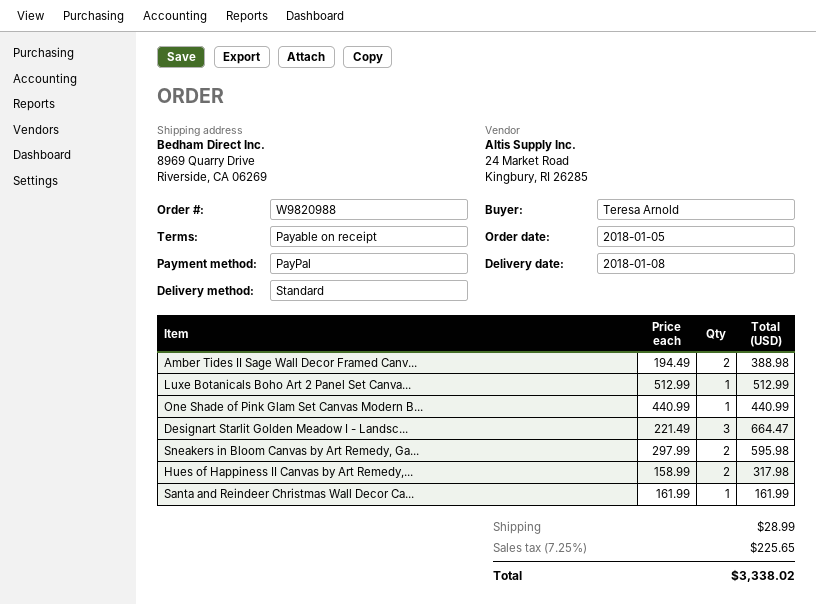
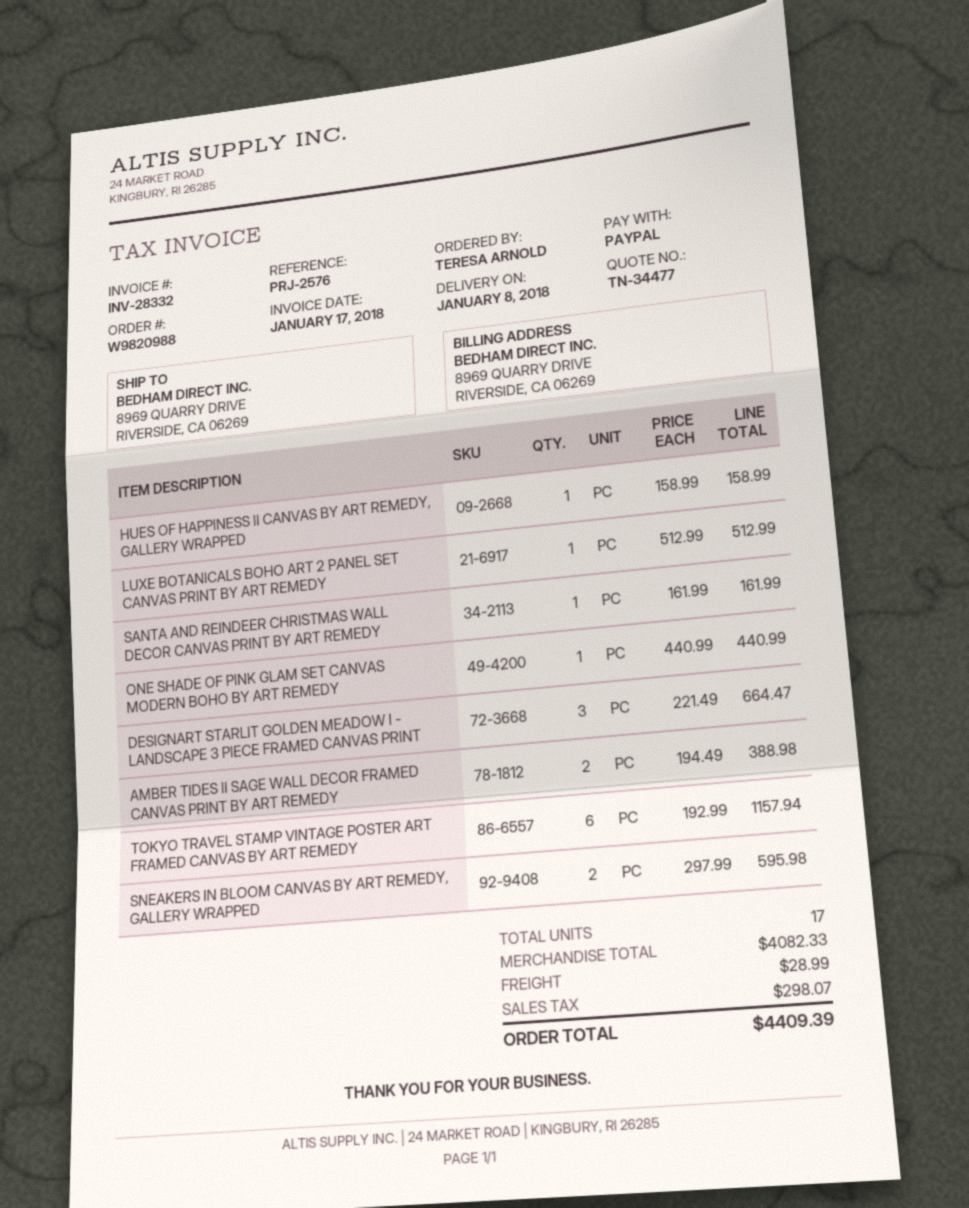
Hues of Happiness II Canvas by Art Remedy,...: 2 x 158.99 = 317.98 -> 1 x 158.99 = 158.99
TOKYO TRAVEL STAMP VINTAGE POSTER ART FRAMED CANVAS BY ART REMEDY: none -> 6 x 192.99 = 1157.94
tax: 225.65 -> 298.07
total: 3338.02 -> 4409.39

